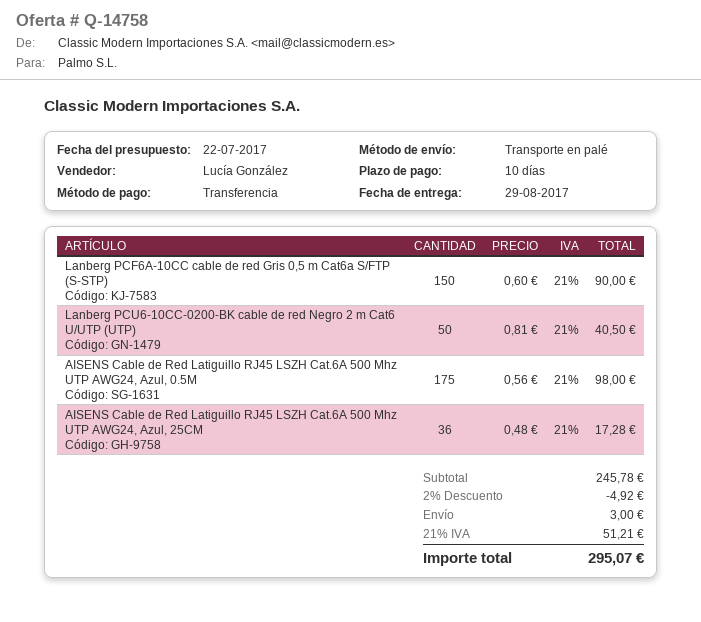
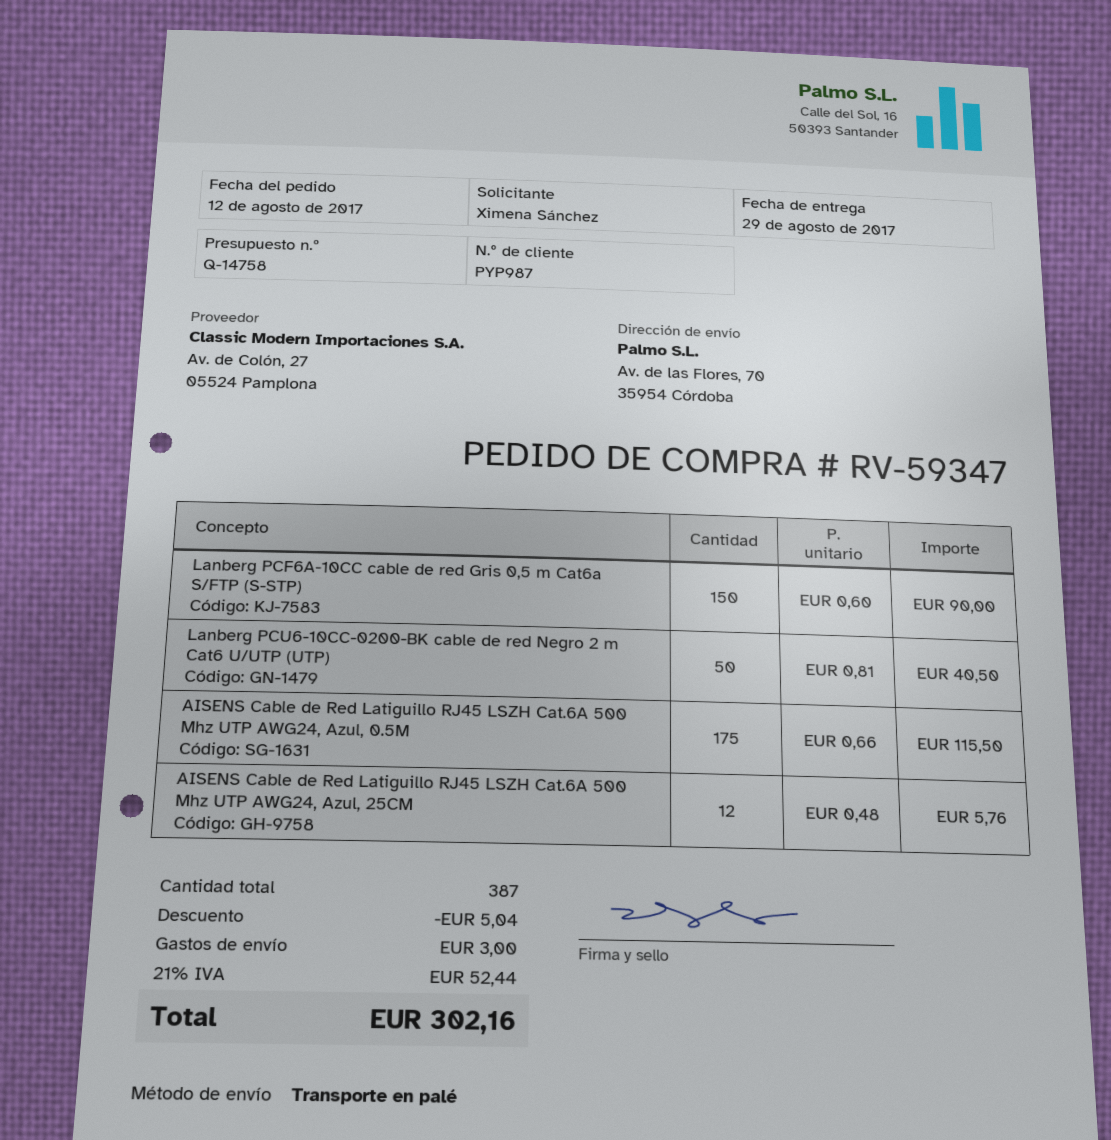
AISENS Cable de Red Latiguillo RJ45 LSZH Cat.6A 500 Mhz UTP AWG24, Azul, 0.5M: 175 x 0.56 = 98.00 -> 175 x 0.66 = 115.50
AISENS Cable de Red Latiguillo RJ45 LSZH Cat.6A 500 Mhz UTP AWG24, Azul, 25CM: 36 x 0.48 = 17.28 -> 12 x 0.48 = 5.76
discount: 4.92 -> 5.04
tax: 21% = 51.21 -> 21% = 52.44
total: 295.07 -> 302.16

